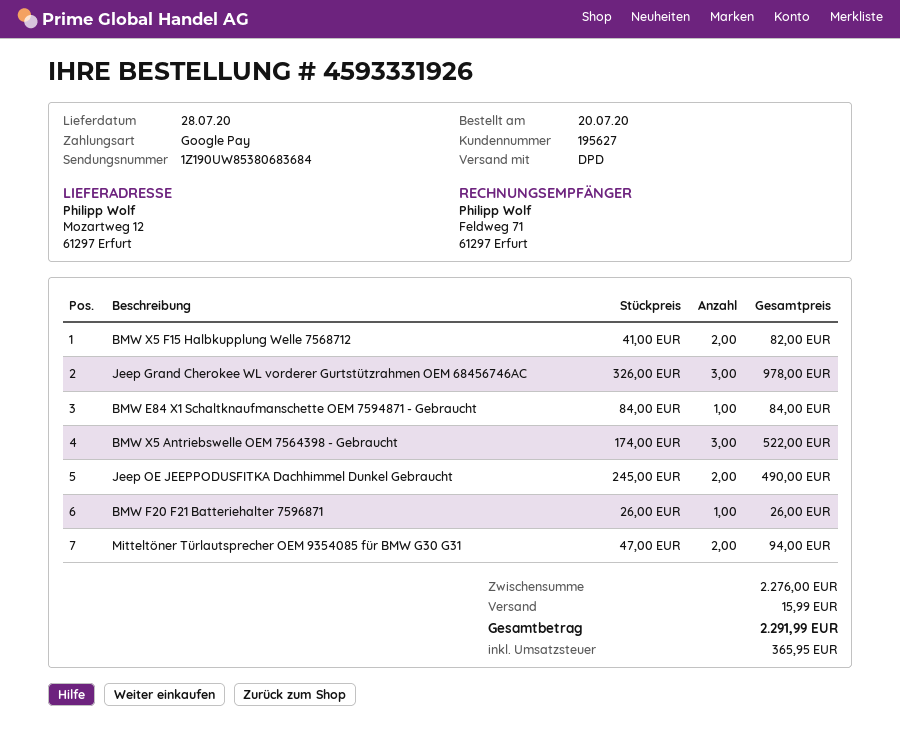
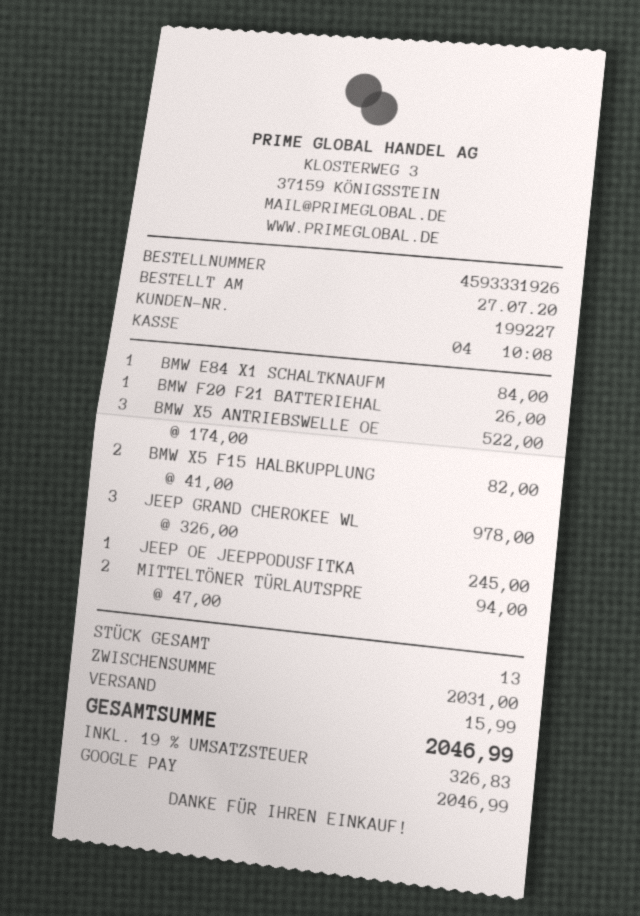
order date: 2020-07-20 -> 2020-07-27
customer number: 195627 -> 199227
Jeep OE JEEPPODUSFITKA Dachhimmel Dunkel Gebraucht: 2 x 245.00 = 490.00 -> 1 x 245.00 = 245.00
subtotal: 2276.00 -> 2031.00
tax: 365.95 -> 326.83
total: 2291.99 -> 2046.99

